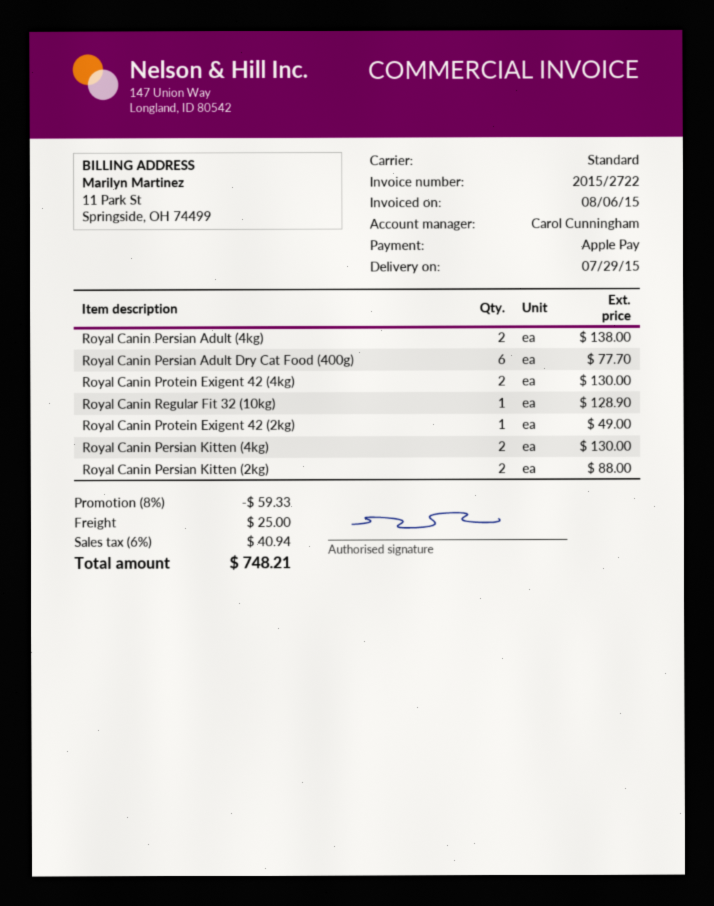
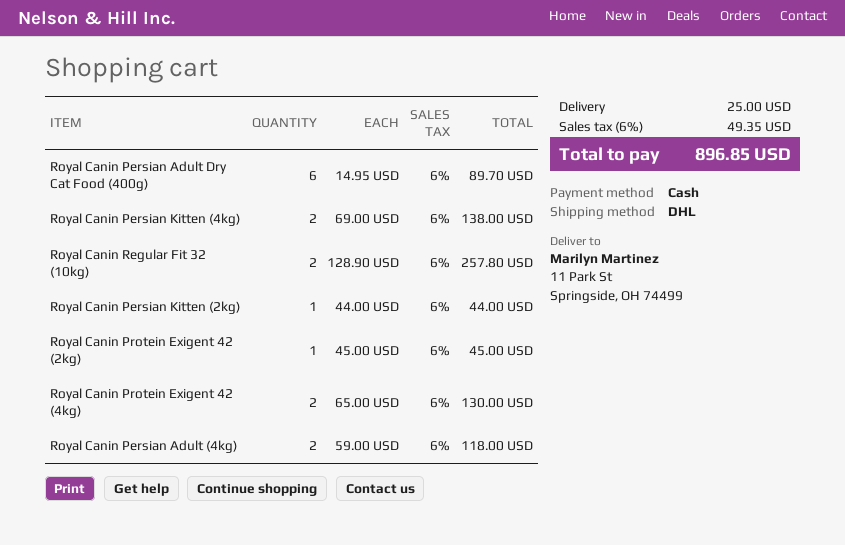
payment method: Apple Pay -> cash
shipping method: standard -> DHL
Royal Canin Persian Adult (4kg): 2 for 138.00 -> 2 for 118.00
Royal Canin Persian Adult Dry Cat Food (400g): 6 for 77.70 -> 6 for 89.70
Royal Canin Regular Fit 32 (10kg): 1 for 128.90 -> 2 for 257.80
Royal Canin Protein Exigent 42 (2kg): 1 for 49.00 -> 1 for 45.00
Royal Canin Persian Kitten (4kg): 2 for 130.00 -> 2 for 138.00
Royal Canin Persian Kitten (2kg): 2 for 88.00 -> 1 for 44.00
discount: 8% = 59.33 -> none
tax: 6% = 40.94 -> 6% = 49.35
total: 748.21 -> 896.85

